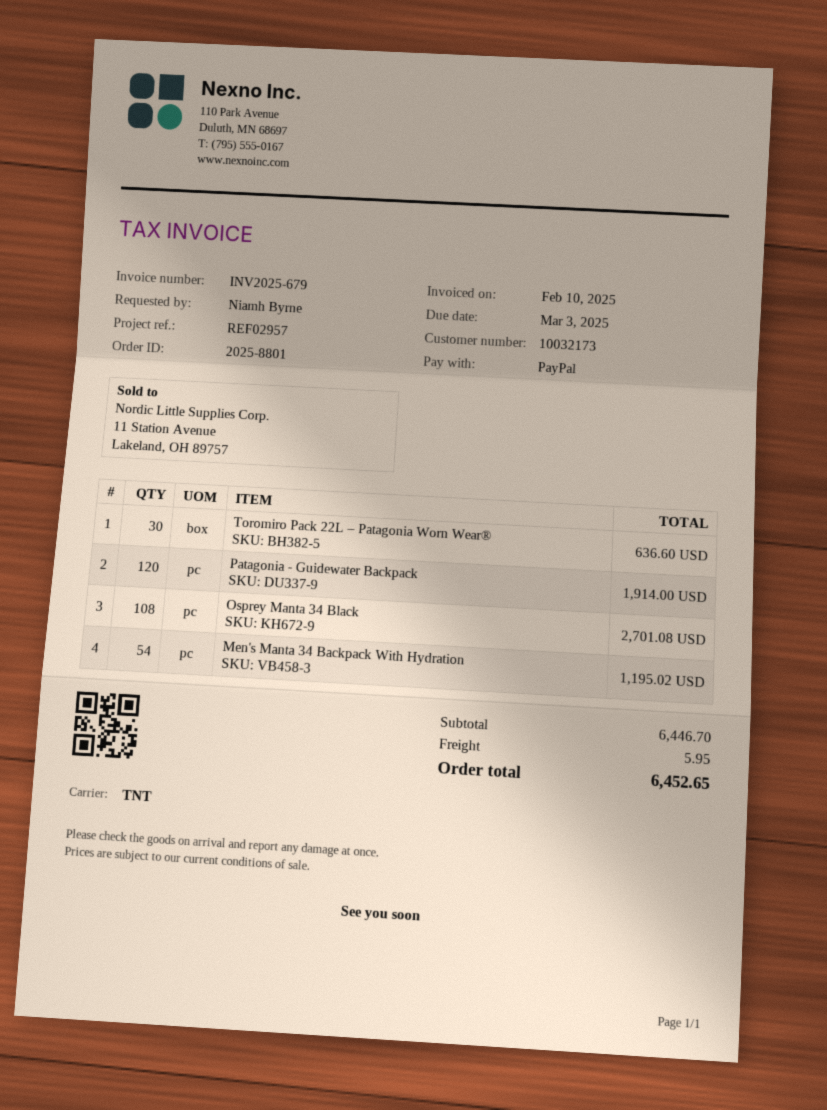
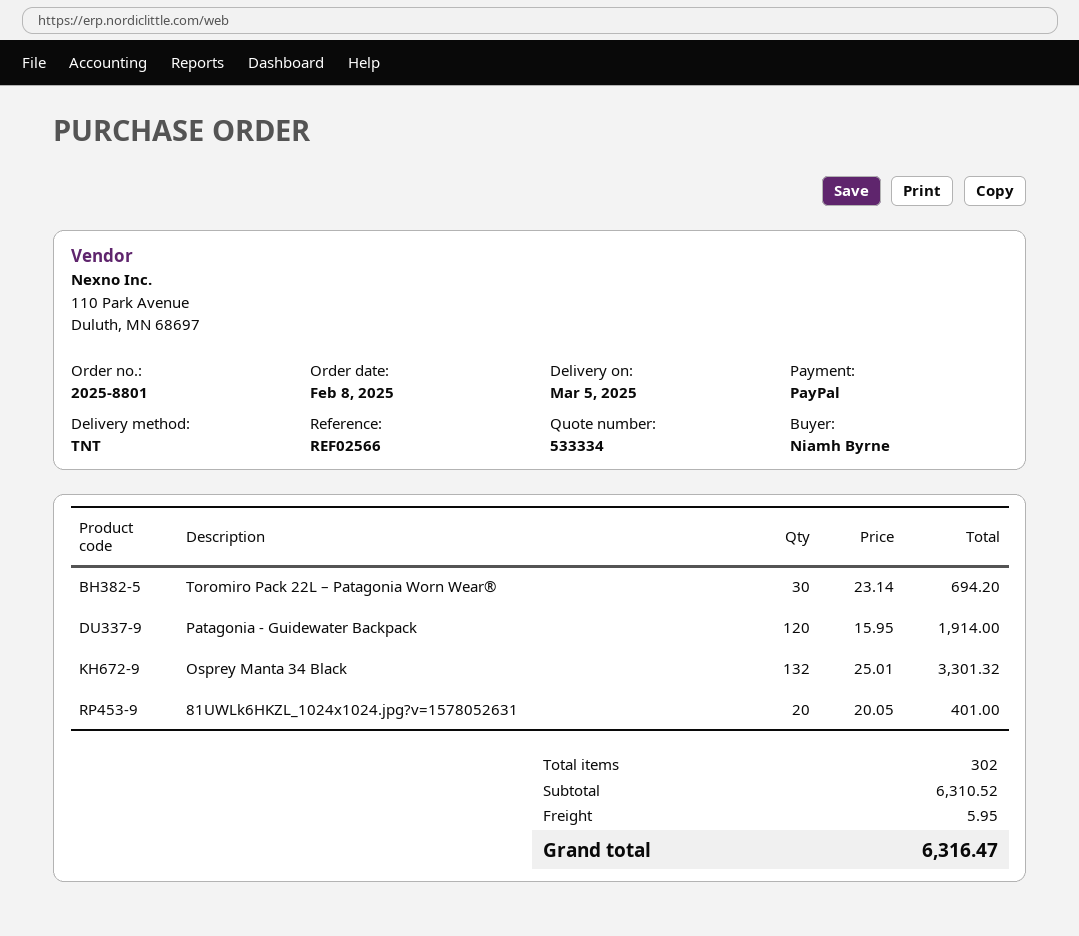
reference: REF02957 -> REF02566
Toromiro Pack 22L – Patagonia Worn Wear®: 30 for 636.60 -> 30 for 694.20
Osprey Manta 34 Black: 108 for 2701.08 -> 132 for 3301.32
Men's Manta 34 Backpack With Hydration: 54 for 1195.02 -> none
81UWLk6HKZL_1024x1024.jpg?v=1578052631: none -> 20 for 401.00
subtotal: 6446.70 -> 6310.52
total: 6452.65 -> 6316.47

